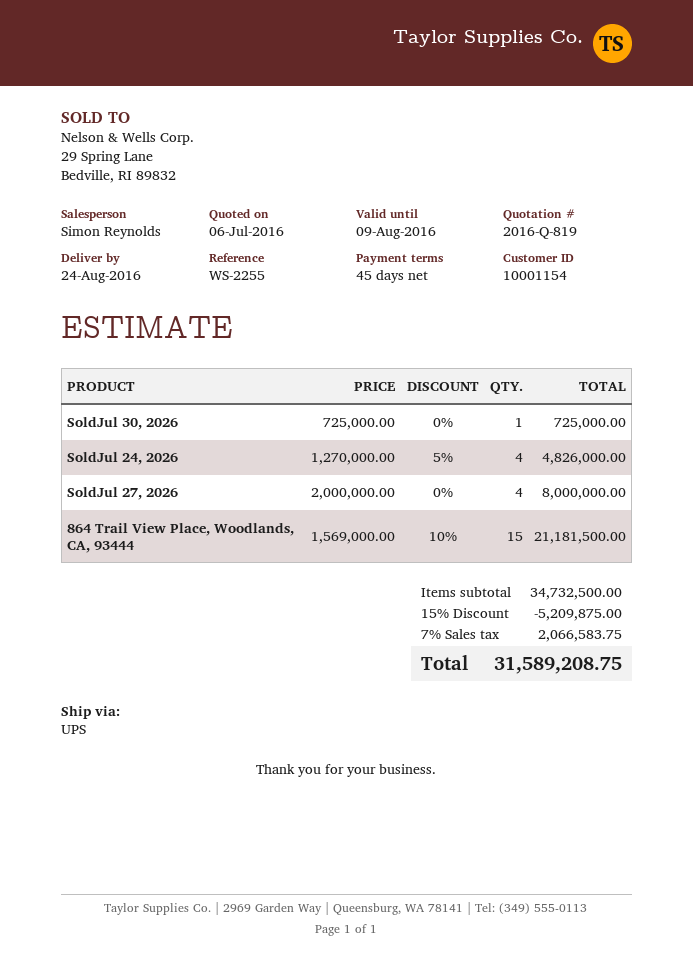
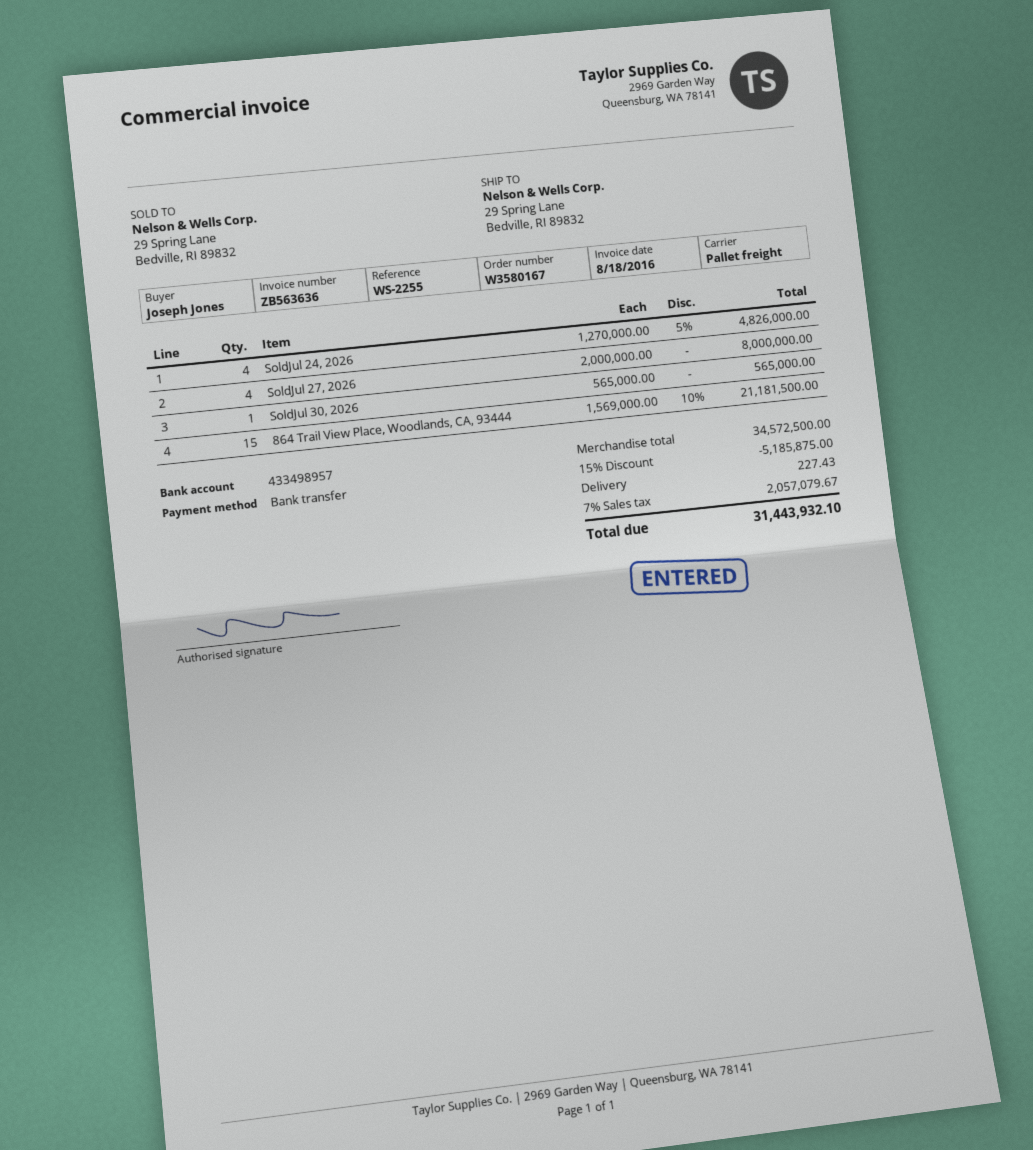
shipping method: UPS -> pallet freight
SoldJul 30, 2026: 1 x 725000.00 = 725000.00 -> 1 x 565000.00 = 565000.00
subtotal: 34732500.00 -> 34572500.00
discount: 15% = 5209875.00 -> 15% = 5185875.00
shipping: none -> 227.43
tax: 7% = 2066583.75 -> 7% = 2057079.67
total: 31589208.75 -> 31443932.10

